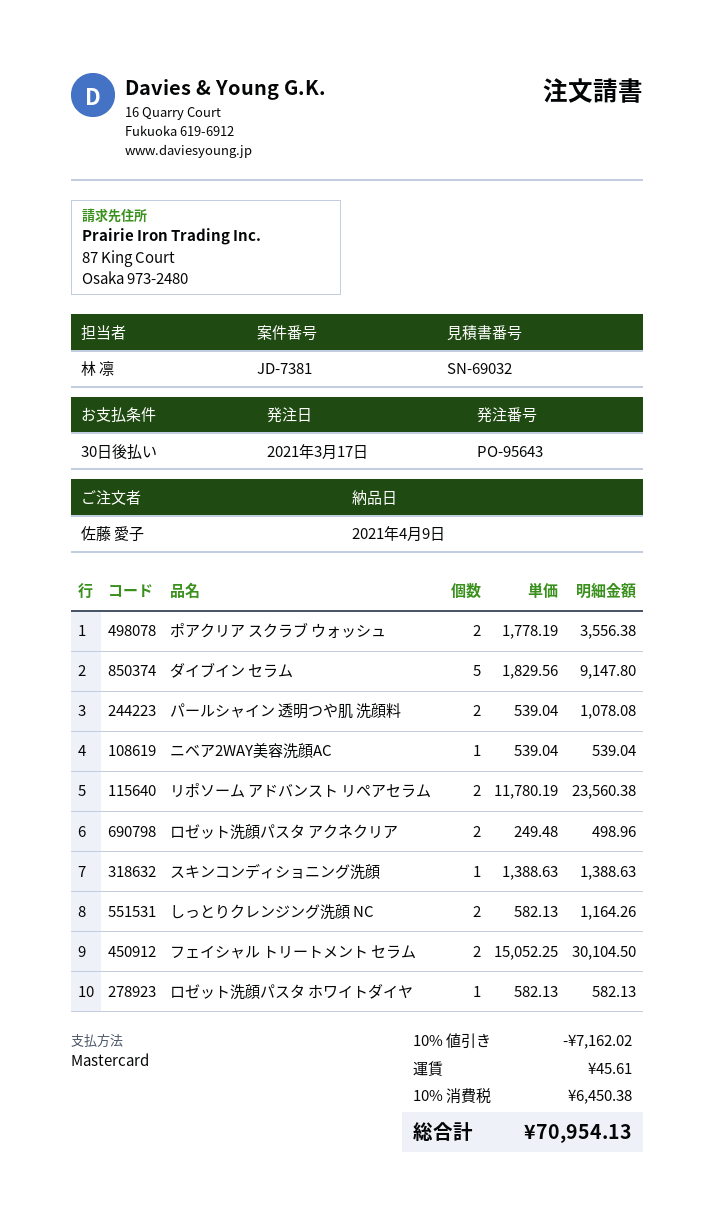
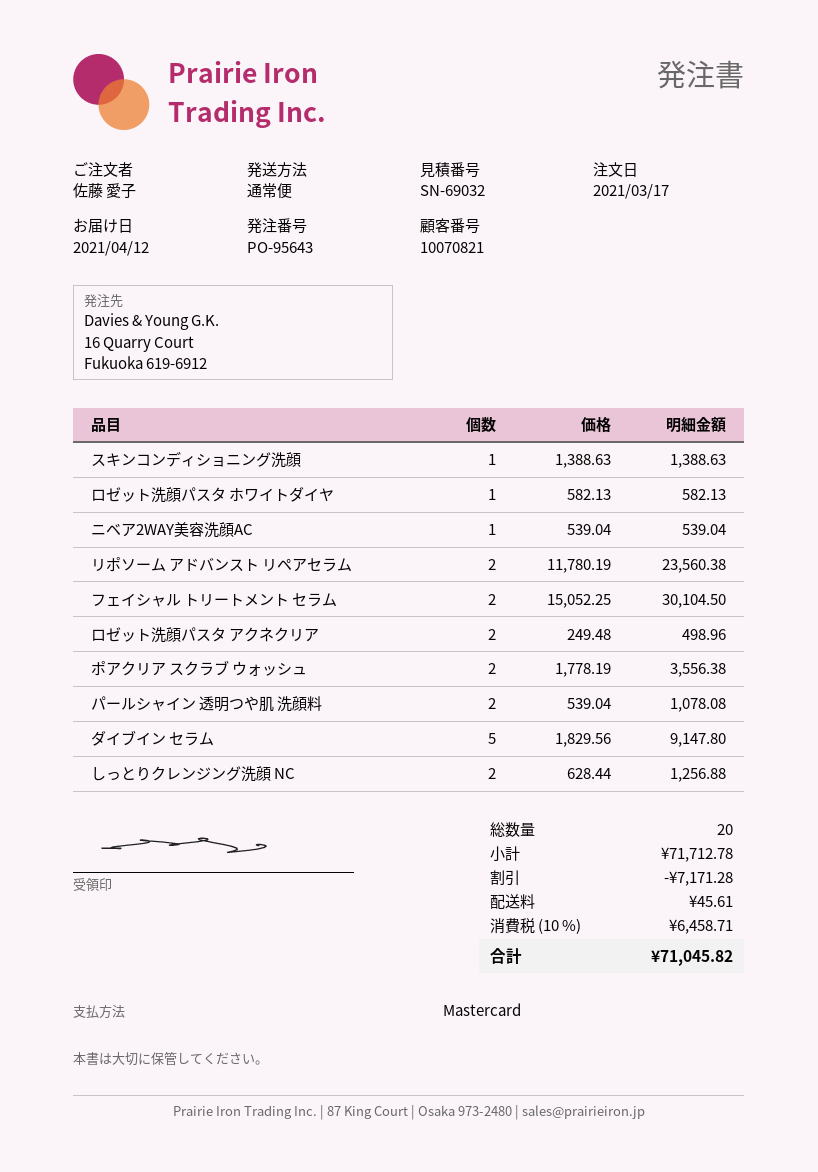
delivery date: 2021-04-09 -> 2021-04-12
しっとりクレンジング洗顔 NC: 2 x 582.13 = 1164.26 -> 2 x 628.44 = 1256.88
discount: 7162.02 -> 7171.28
tax: 10% = 6450.38 -> 10% = 6458.71
total: 70954.13 -> 71045.82

